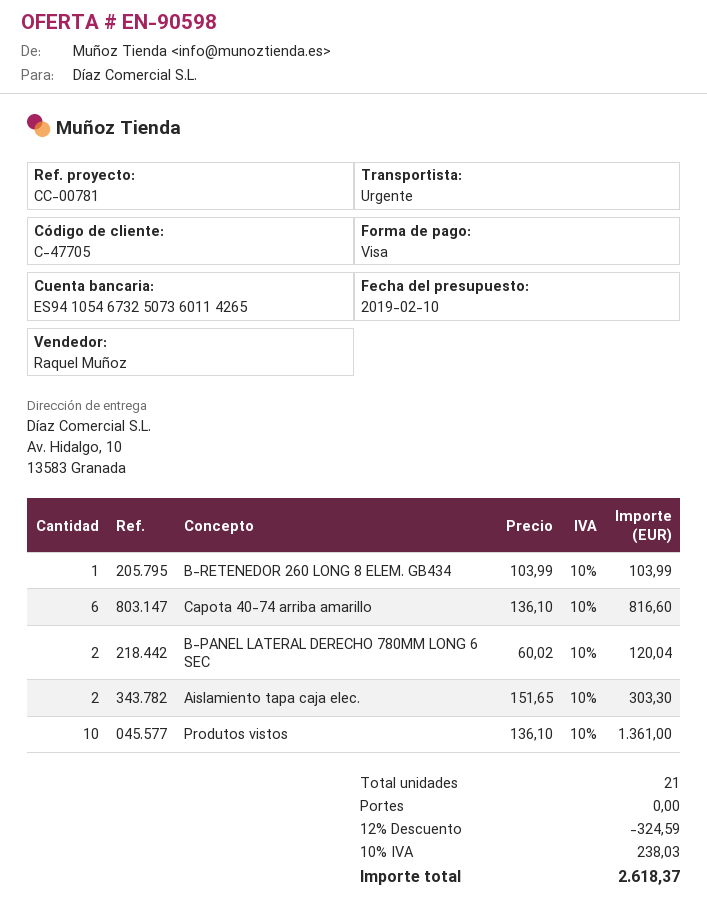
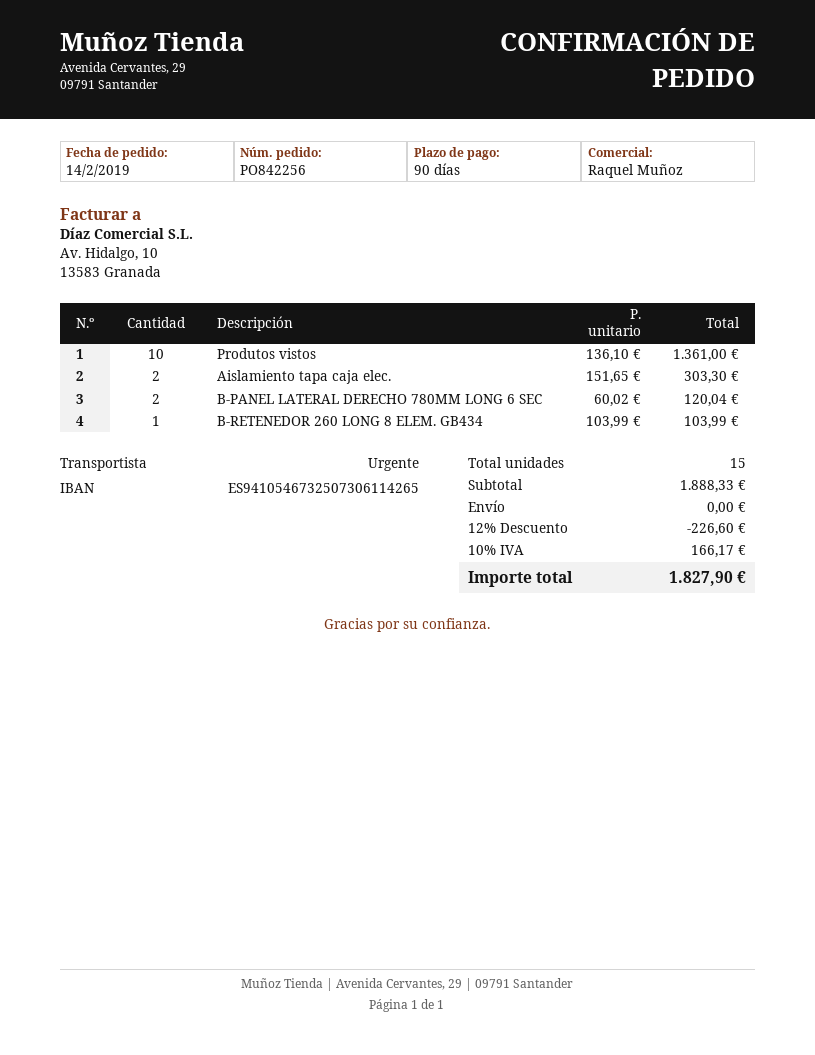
bank account: ES9410546732507360114265 -> ES9410546732507306114265
Capota 40-74 arriba amarillo: 6 x 136.10 = 816.60 -> none
total quantity: 21 -> 15
discount: 12% = 324.59 -> 12% = 226.60
tax: 10% = 238.03 -> 10% = 166.17
total: 2618.37 -> 1827.90

